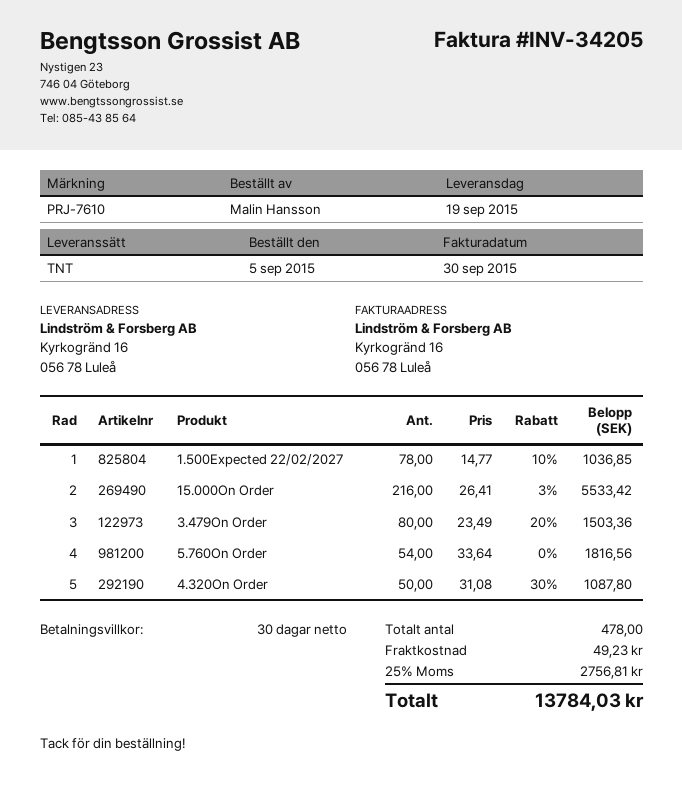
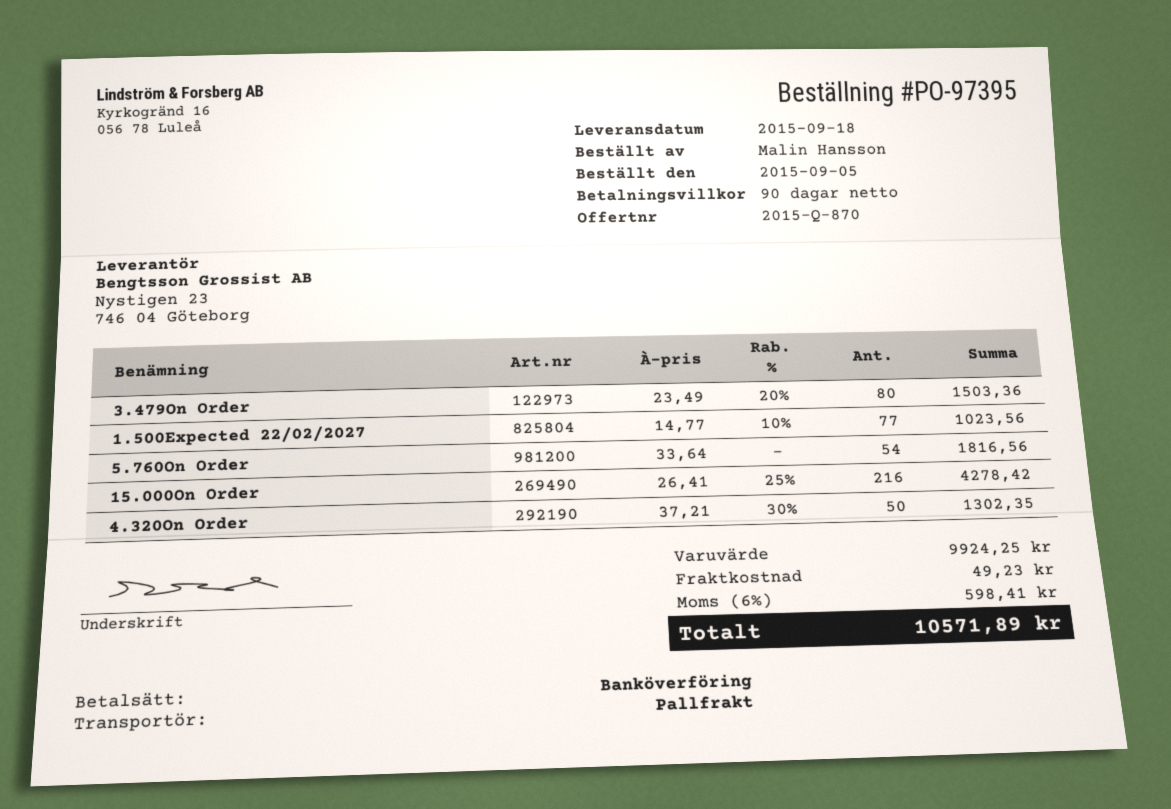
delivery date: 2015-09-19 -> 2015-09-18
payment terms: 30 days -> 90 days
shipping method: TNT -> pallet freight
1.500Expected 22/02/2027: 78 x 14.77 - 10% = 1036.85 -> 77 x 14.77 - 10% = 1023.56
15.000On Order: 216 x 26.41 - 3% = 5533.42 -> 216 x 26.41 - 25% = 4278.42
4.320On Order: 50 x 31.08 - 30% = 1087.80 -> 50 x 37.21 - 30% = 1302.35
tax: 25% = 2756.81 -> 6% = 598.41
total: 13784.03 -> 10571.89

